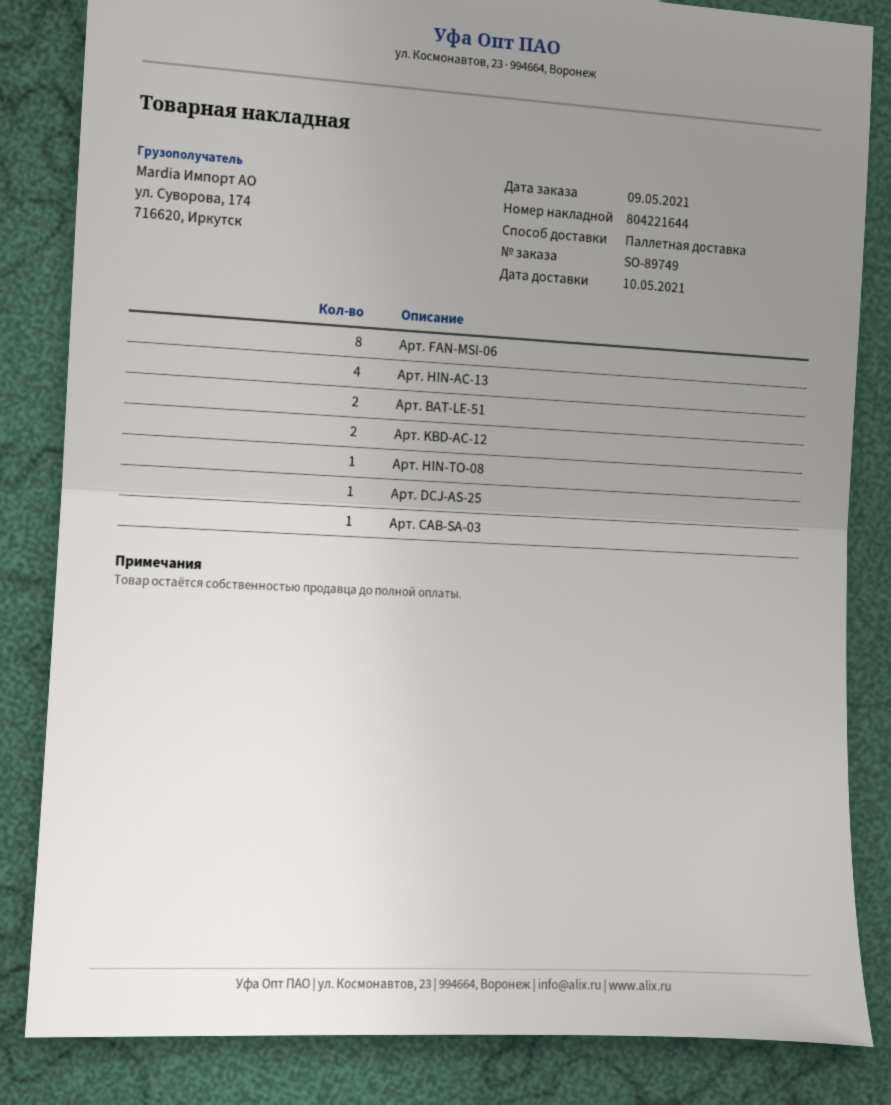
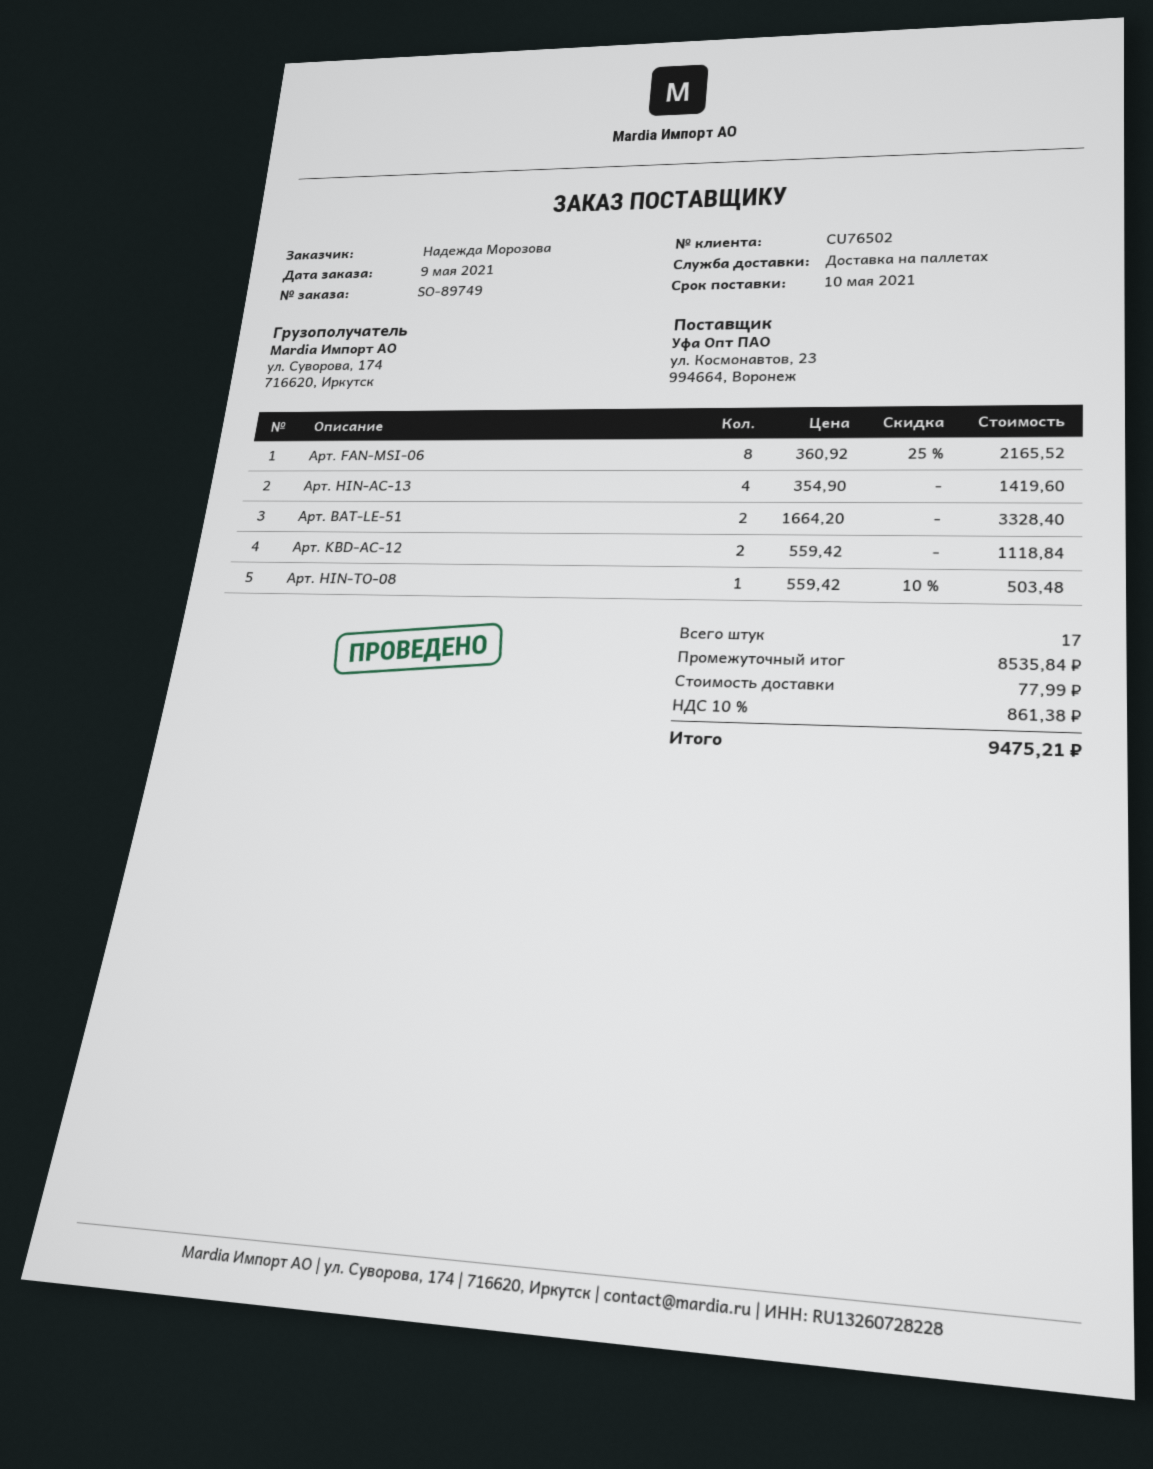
Арт. DCJ-AS-25: 1 -> none
Арт. CAB-SA-03: 1 -> none

